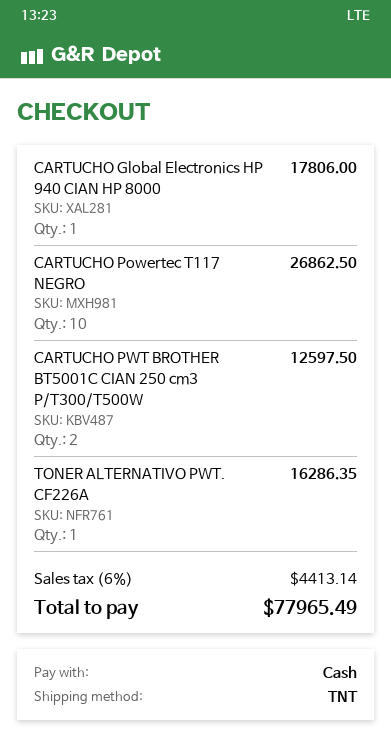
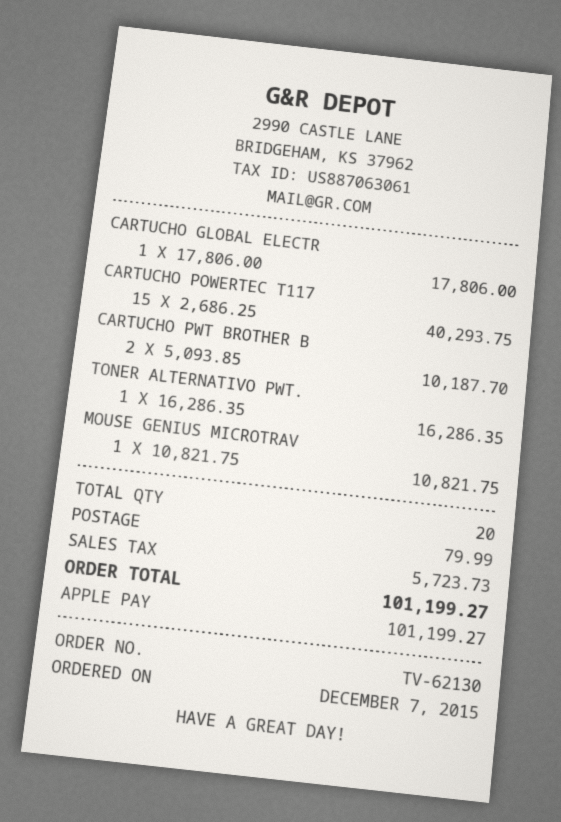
payment method: cash -> Apple Pay
CARTUCHO Powertec T117 NEGRO: 10 for 26862.50 -> 15 for 40293.75
CARTUCHO PWT BROTHER BT5001C CIAN 250 cm3 P/T300/T500W: 2 for 12597.50 -> 2 for 10187.70
MOUSE GENIUS MICROTRAV: none -> 1 for 10821.75
shipping: none -> 79.99
tax: 4413.14 -> 5723.73
total: 77965.49 -> 101199.27

